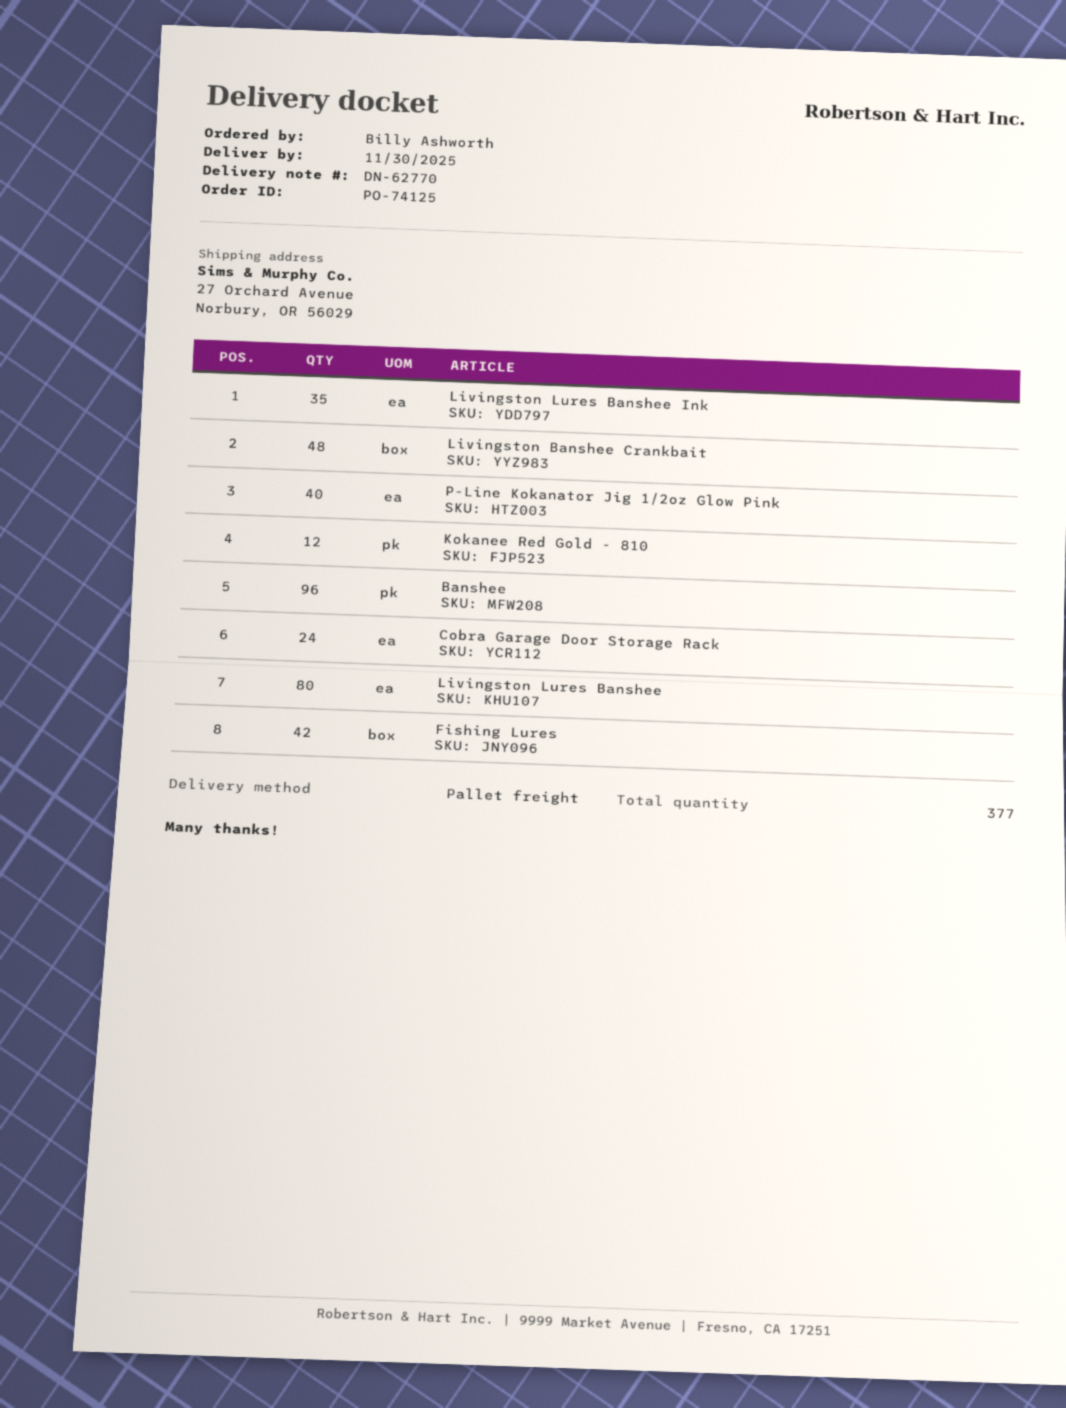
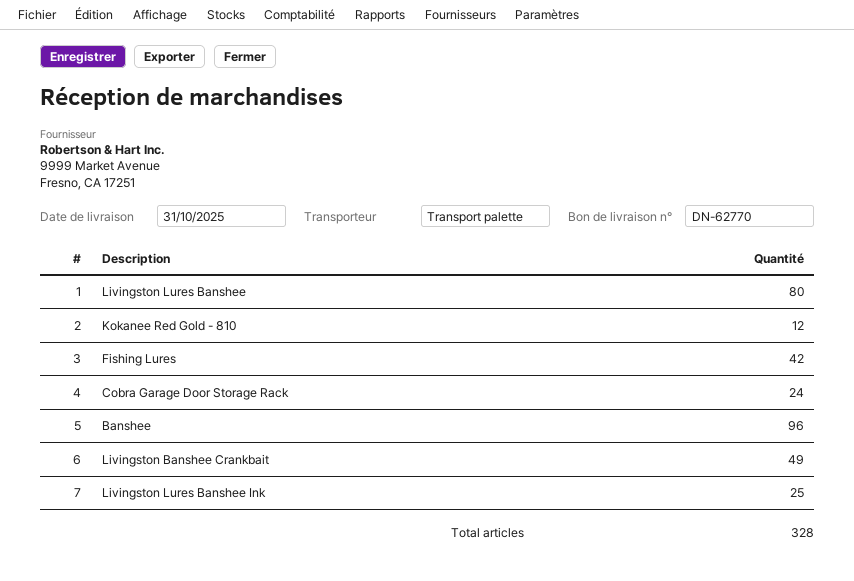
delivery date: 2025-11-30 -> 2025-10-31
Livingston Lures Banshee Ink: 35 -> 25
Livingston Banshee Crankbait: 48 -> 49
P-Line Kokanator Jig 1/2oz Glow Pink: 40 -> none
total quantity: 377 -> 328

